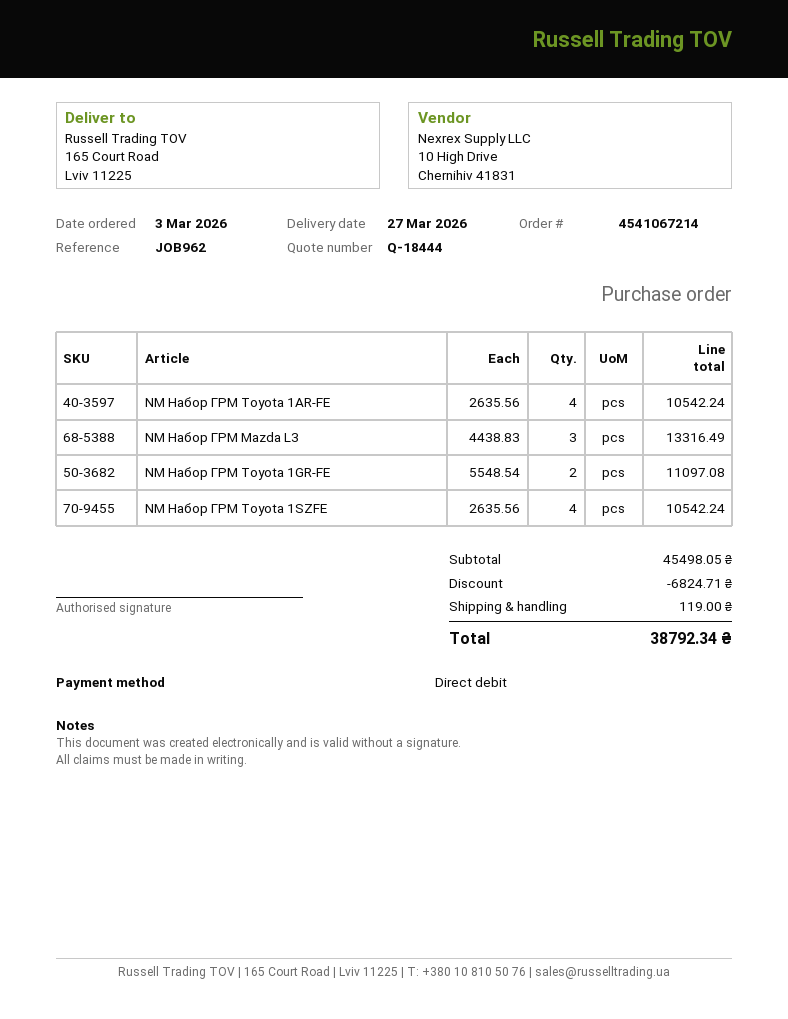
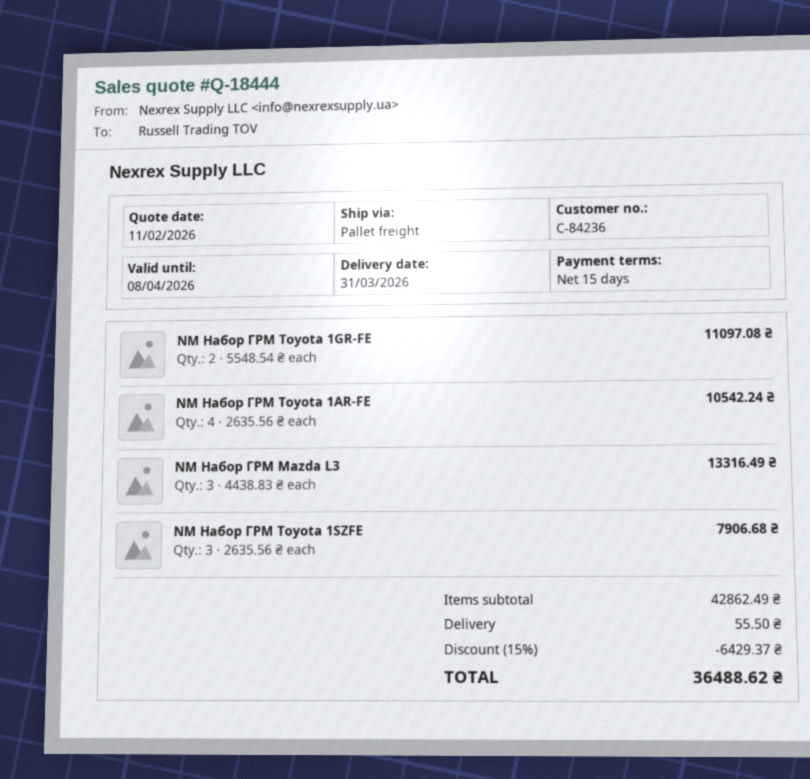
delivery date: 2026-03-27 -> 2026-03-31
NM Набор ГРМ Toyota 1SZFE: 4 x 2635.56 = 10542.24 -> 3 x 2635.56 = 7906.68
subtotal: 45498.05 -> 42862.49
discount: 6824.71 -> 6429.37
shipping: 119.00 -> 55.50
total: 38792.34 -> 36488.62

